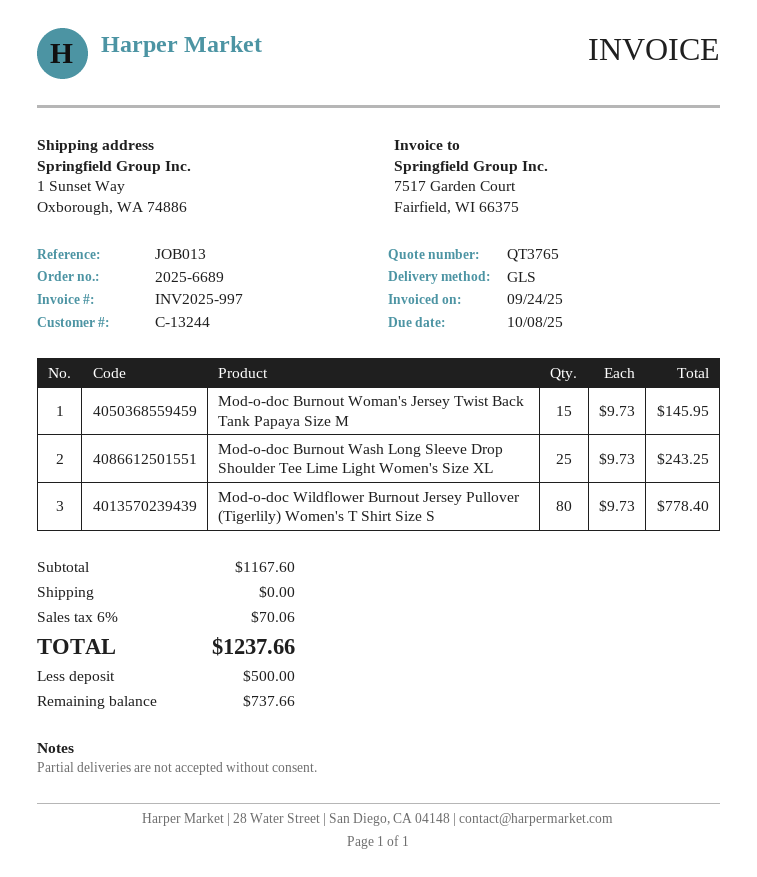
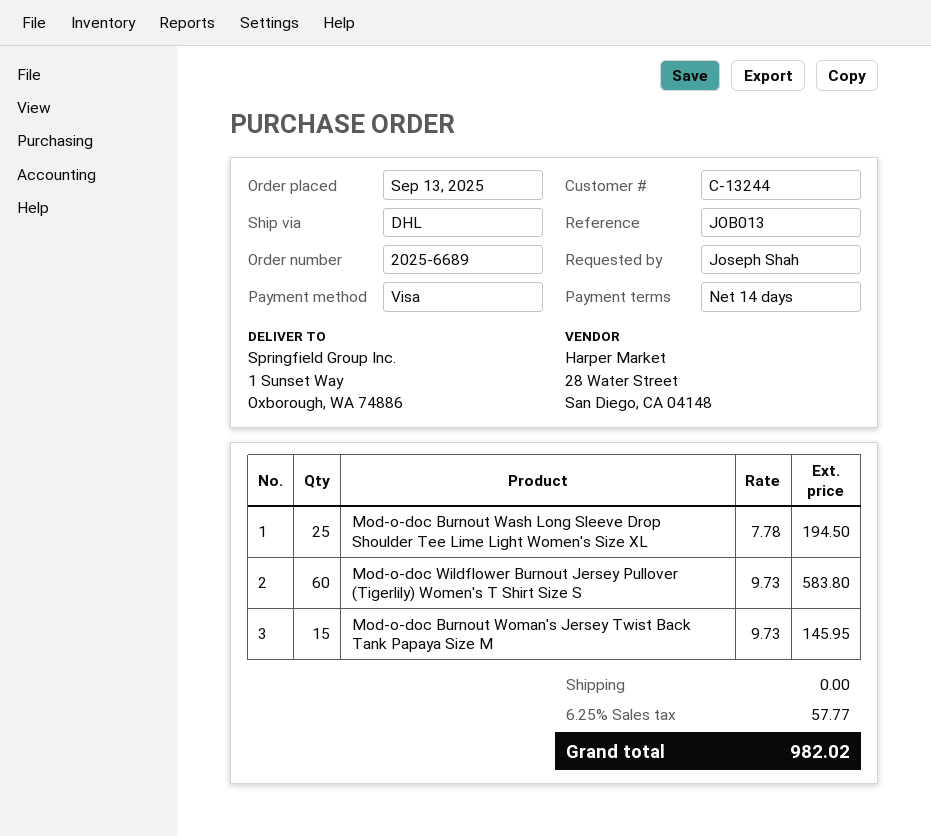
shipping method: GLS -> DHL
Mod-o-doc Burnout Wash Long Sleeve Drop Shoulder Tee Lime Light Women's Size XL: 25 x 9.73 = 243.25 -> 25 x 7.78 = 194.50
Mod-o-doc Wildflower Burnout Jersey Pullover (Tigerlily) Women's T Shirt Size S: 80 x 9.73 = 778.40 -> 60 x 9.73 = 583.80
tax: 6% = 70.06 -> 6.25% = 57.77
total: 1237.66 -> 982.02

